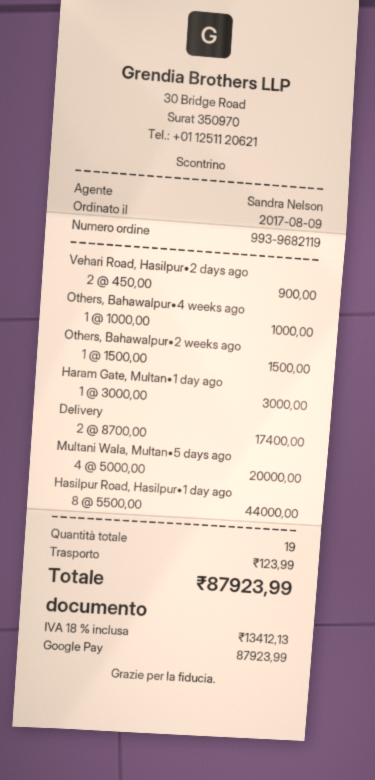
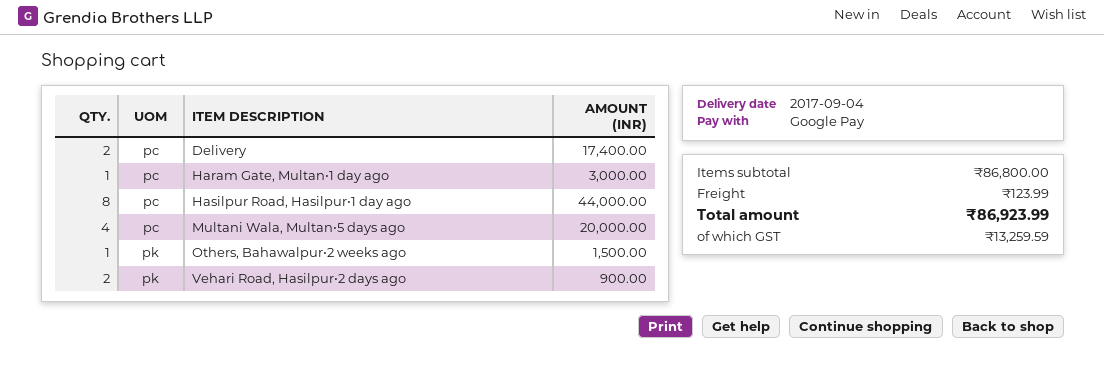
Others, Bahawalpur•4 weeks ago: 1 for 1000.00 -> none
tax: 13412.13 -> 13259.59
total: 87923.99 -> 86923.99

